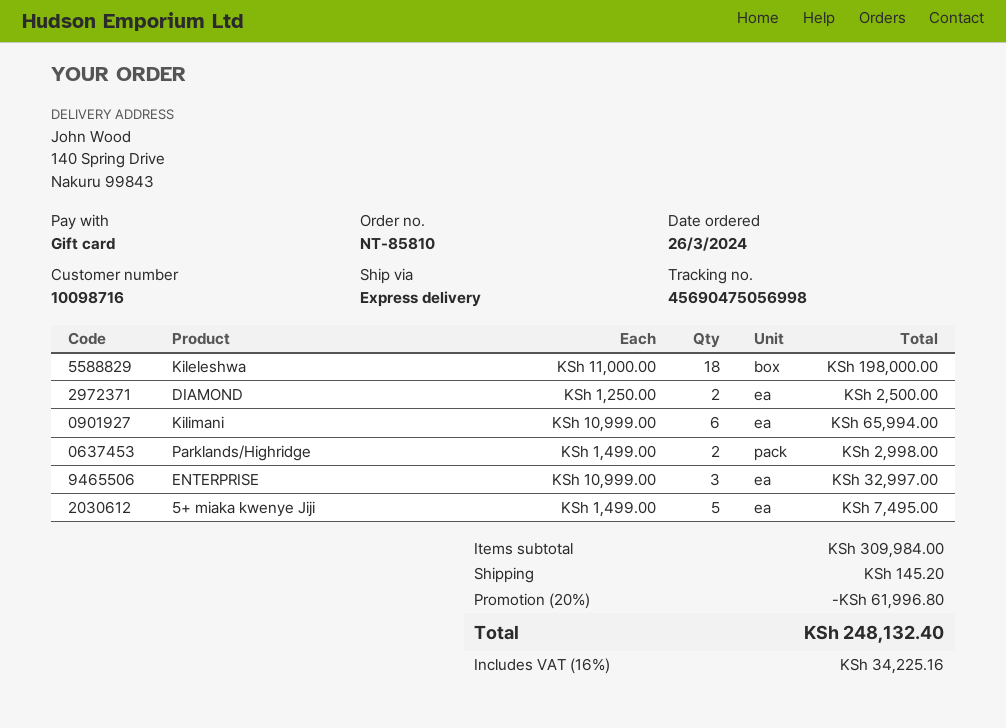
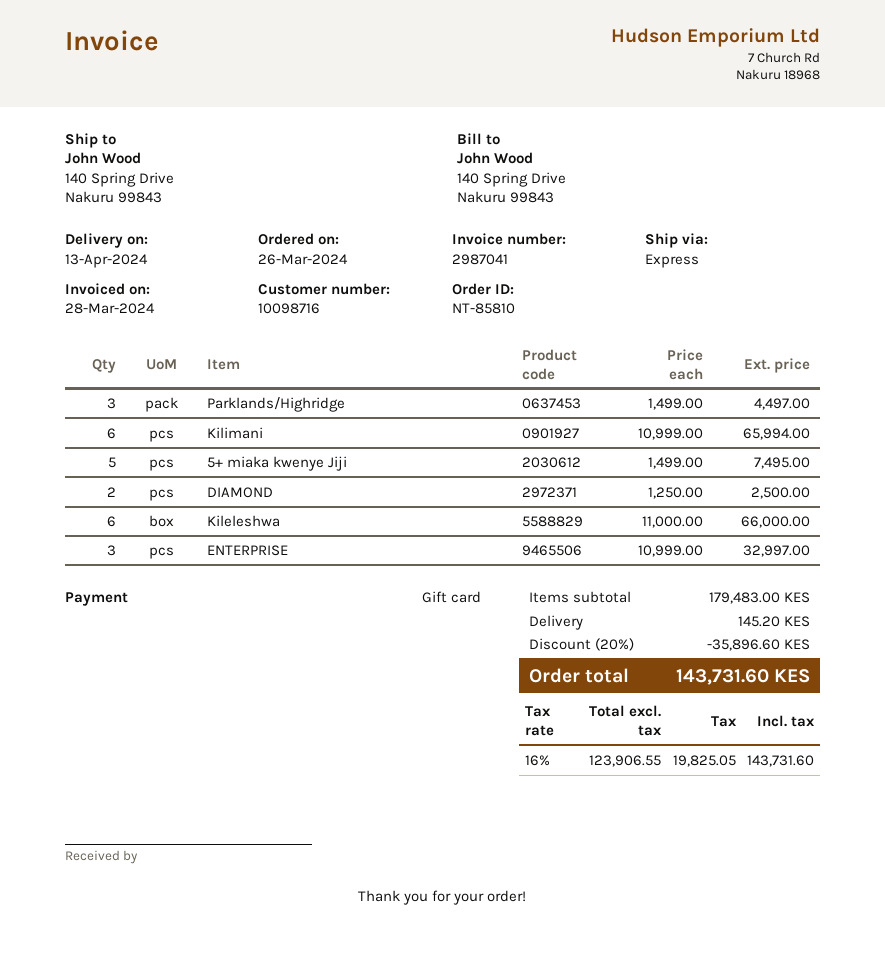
Kileleshwa: 18 x 11000.00 = 198000.00 -> 6 x 11000.00 = 66000.00
Parklands/Highridge: 2 x 1499.00 = 2998.00 -> 3 x 1499.00 = 4497.00
subtotal: 309984.00 -> 179483.00
discount: 20% = 61996.80 -> 20% = 35896.60
tax: 16% = 34225.16 -> 16% = 19825.05
total: 248132.40 -> 143731.60

